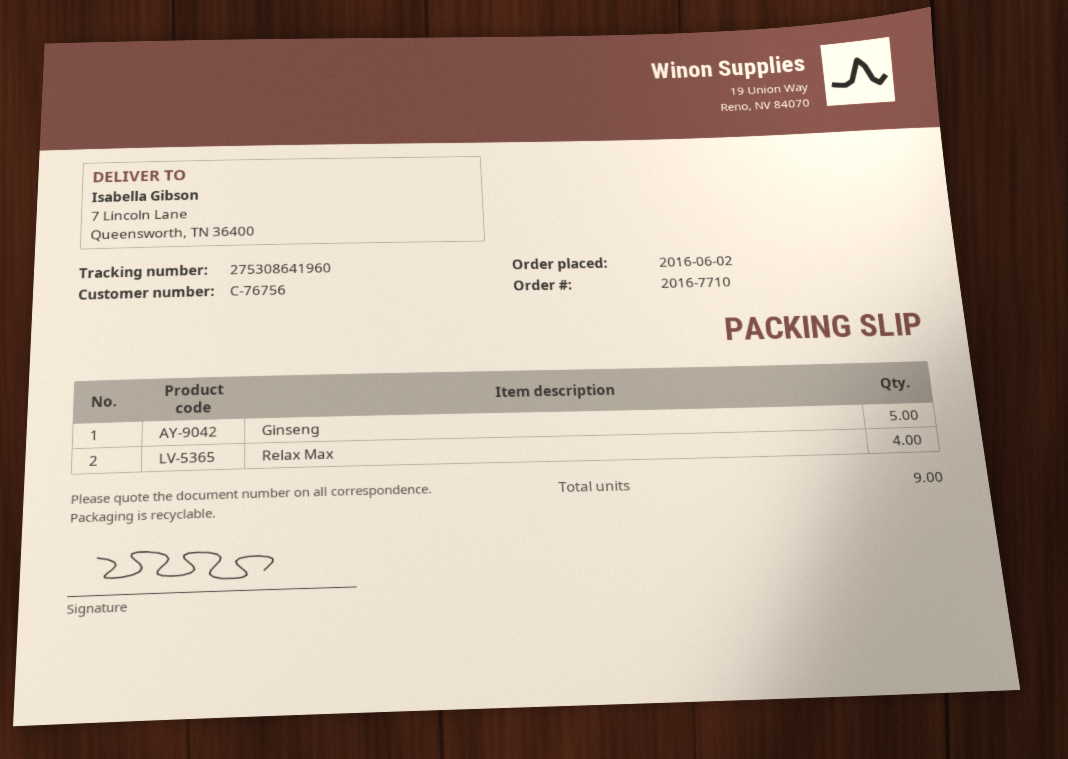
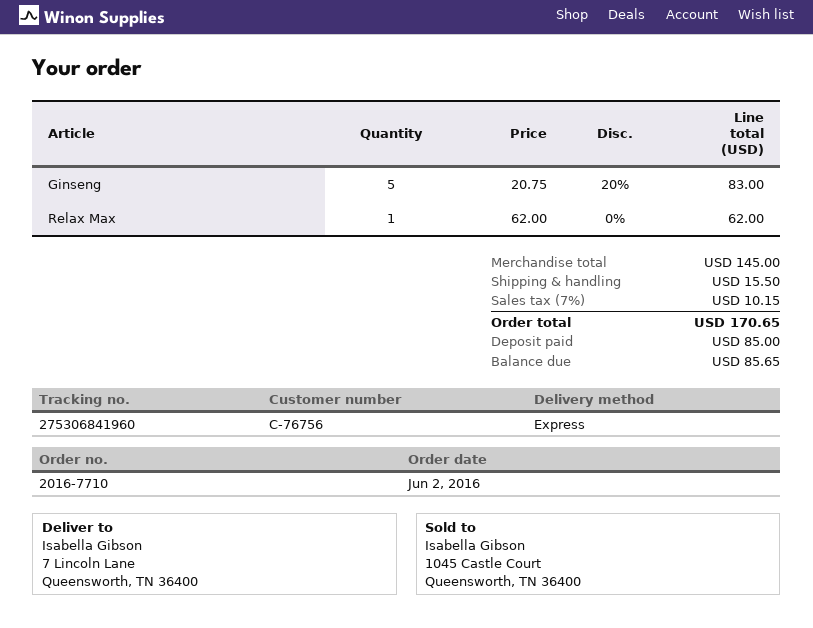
tracking number: 275308641960 -> 275306841960
Relax Max: 4 -> 1

